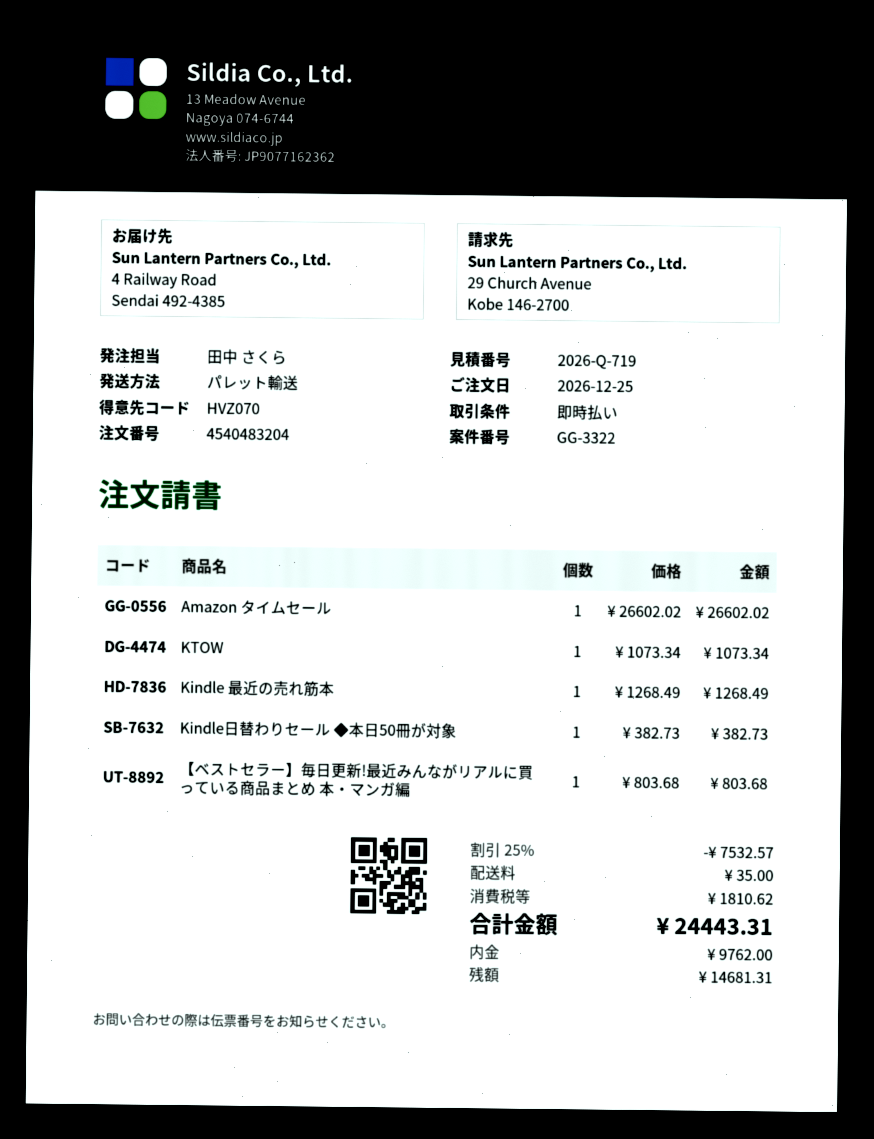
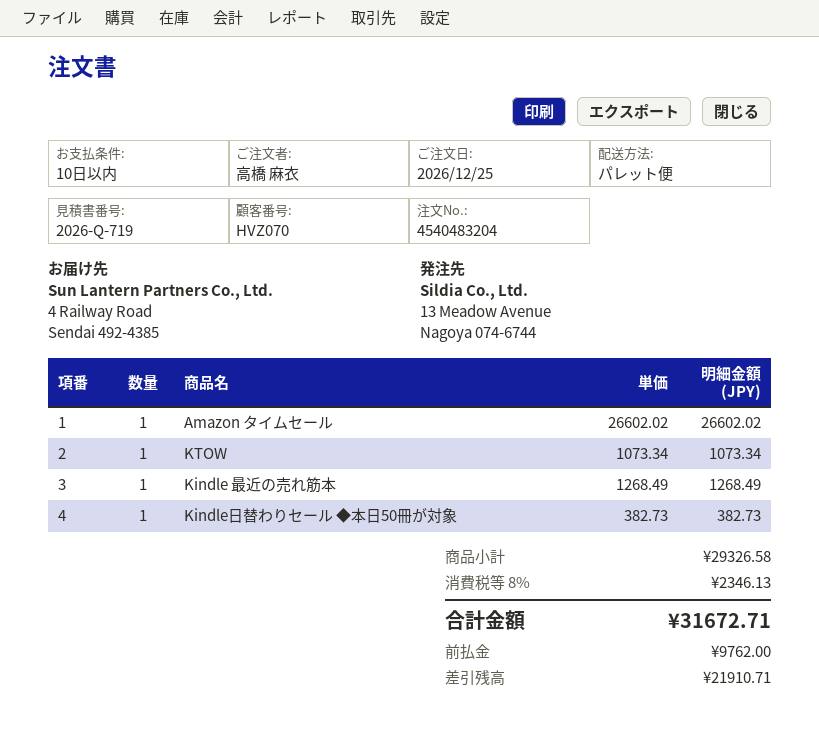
payment terms: on receipt -> 10 days
ordered by: 田中 さくら -> 高橋 麻衣
【ベストセラー】毎日更新!最近みんながリアルに買っている商品まとめ 本・マンガ編: 1 x 803.68 = 803.68 -> none
discount: 25% = 7532.57 -> none
shipping: 35.00 -> none
tax: 1810.62 -> 2346.13
total: 24443.31 -> 31672.71
balance: 14681.31 -> 21910.71

